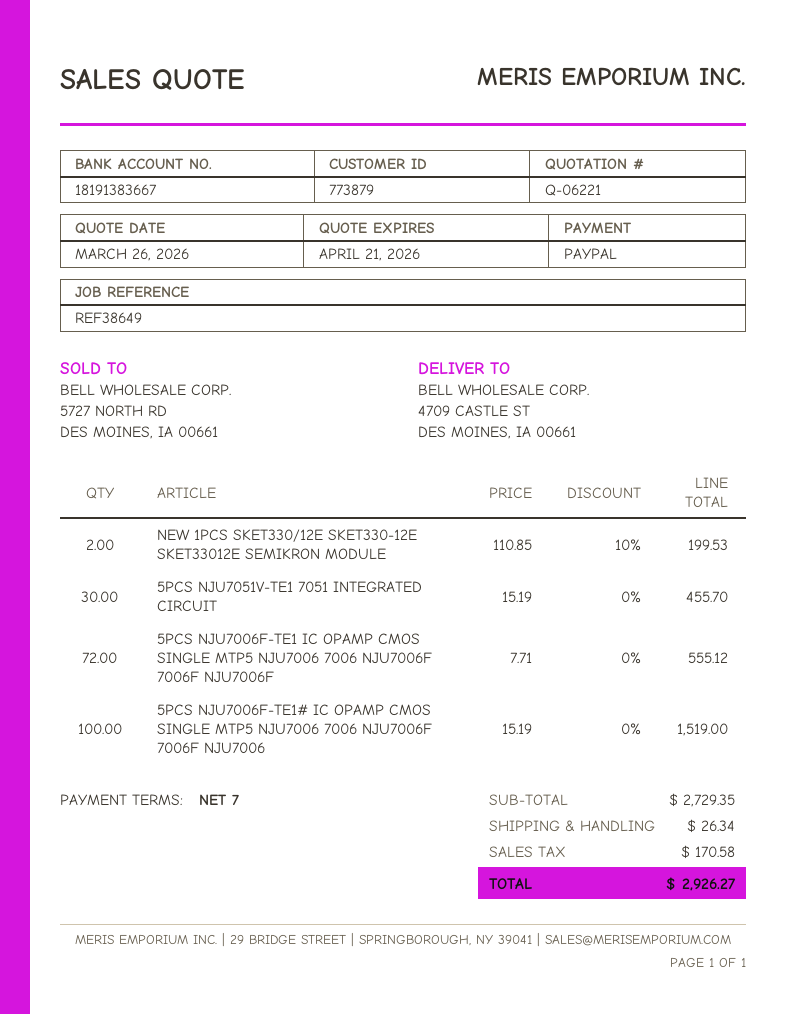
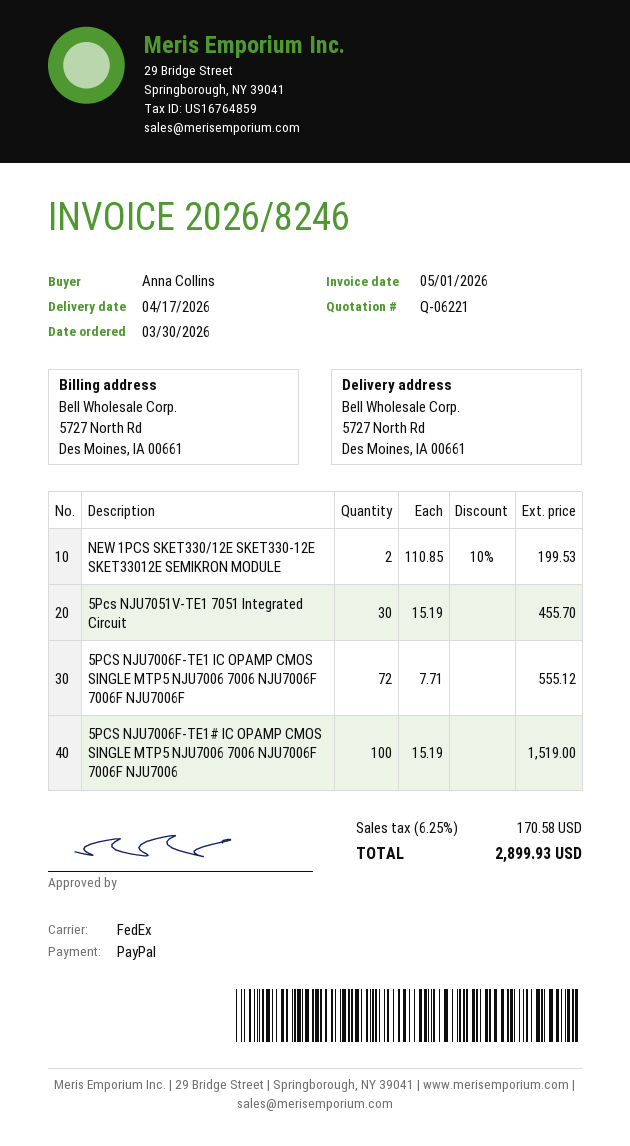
ship to: 4709 CASTLE ST, DES MOINES, IA 00661 -> 5727 North Rd, Des Moines, IA 00661
shipping: 26.34 -> none
total: 2926.27 -> 2899.93

